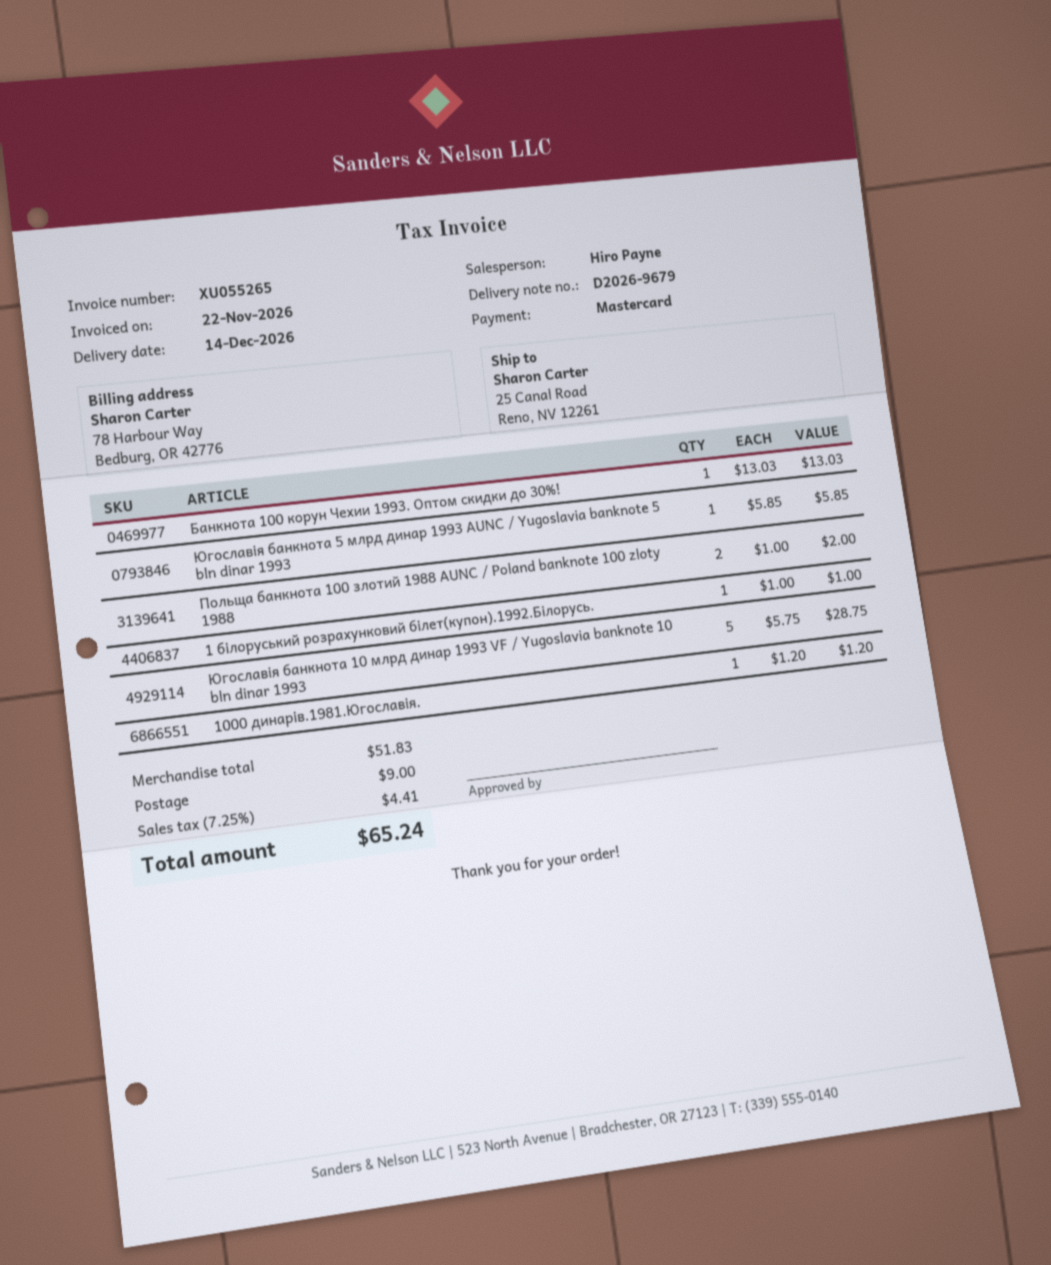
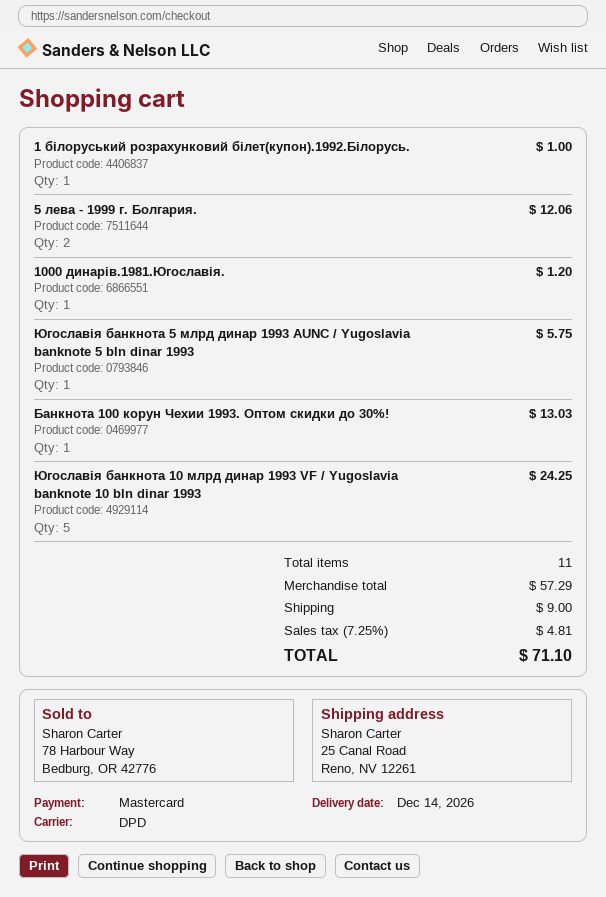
Югославія банкнота 5 млрд динар 1993 AUNC / Yugoslavia banknote 5 bln dinar 1993: 1 for 5.85 -> 1 for 5.75
Польща банкнота 100 злотий 1988 AUNC / Poland banknote 100 zloty 1988: 2 for 2.00 -> none
Югославія банкнота 10 млрд динар 1993 VF / Yugoslavia banknote 10 bln dinar 1993: 5 for 28.75 -> 5 for 24.25
5 лева - 1999 г. Болгария.: none -> 2 for 12.06
subtotal: 51.83 -> 57.29
tax: 7.25% = 4.41 -> 7.25% = 4.81
total: 65.24 -> 71.10

